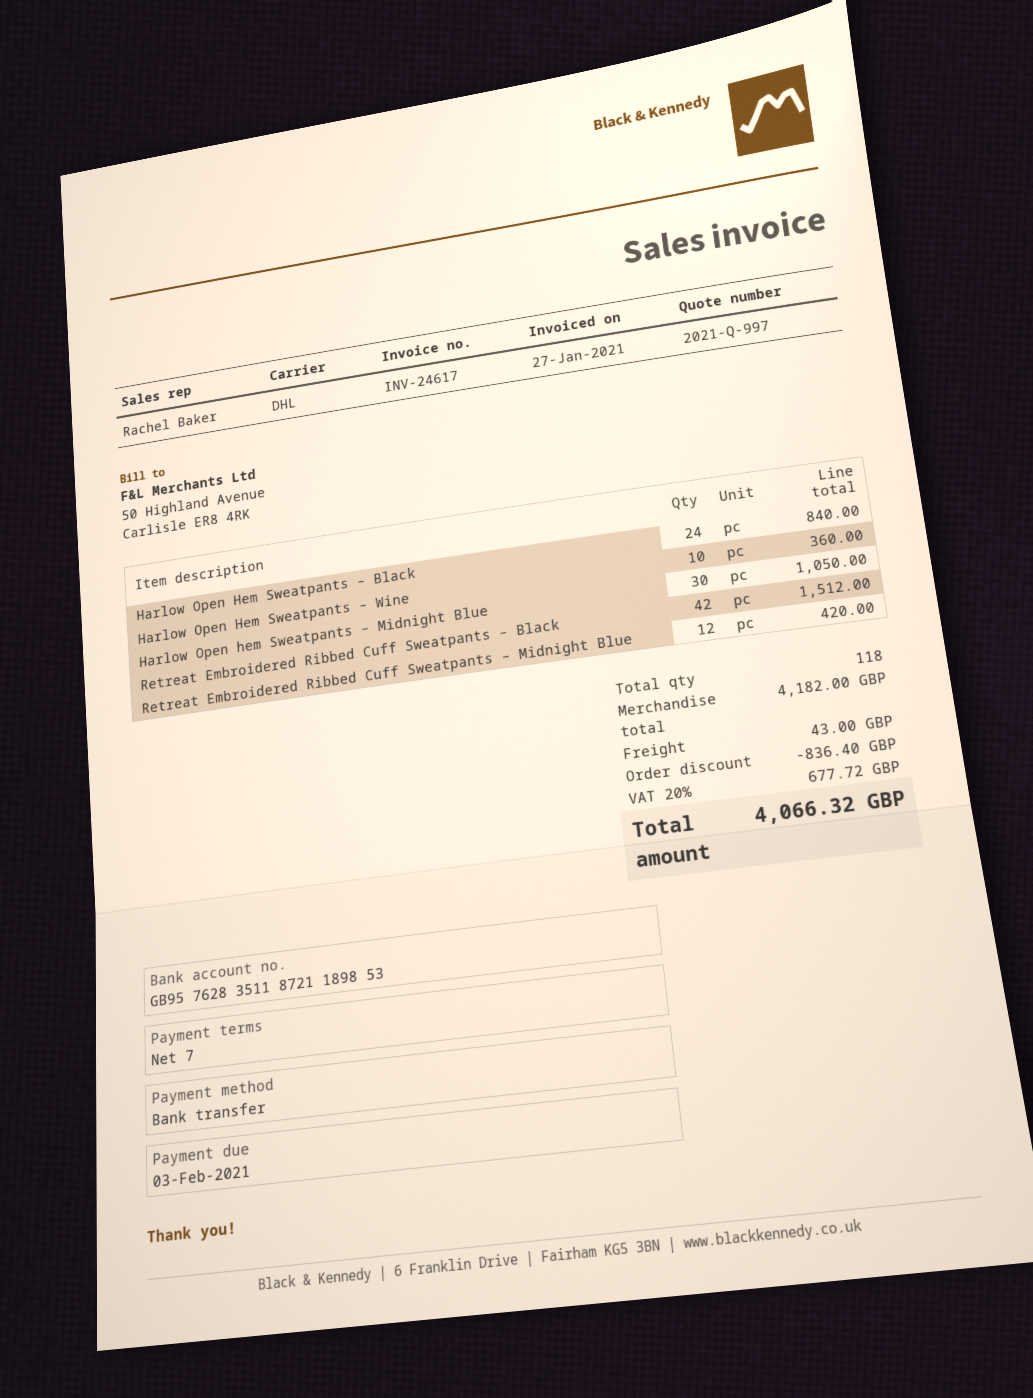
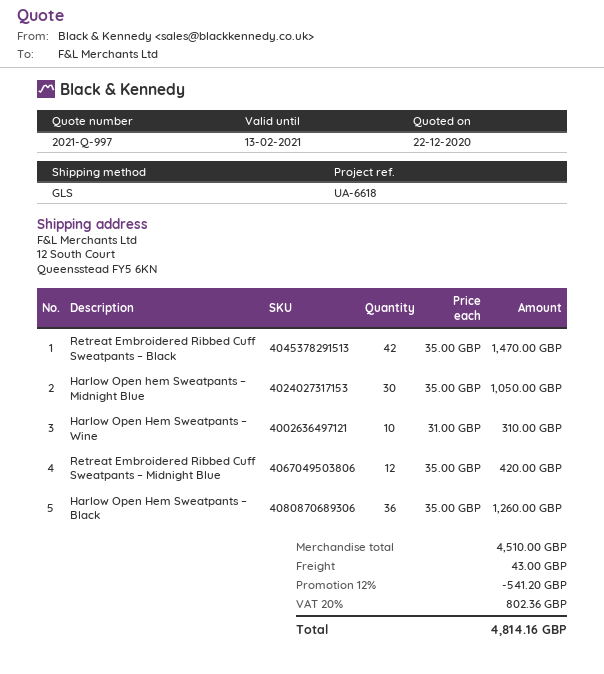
shipping method: DHL -> GLS
Harlow Open Hem Sweatpants – Black: 24 for 840.00 -> 36 for 1260.00
Harlow Open Hem Sweatpants – Wine: 10 for 360.00 -> 10 for 310.00
Retreat Embroidered Ribbed Cuff Sweatpants – Black: 42 for 1512.00 -> 42 for 1470.00
subtotal: 4182.00 -> 4510.00
discount: 836.40 -> 541.20
tax: 20% = 677.72 -> 20% = 802.36
total: 4066.32 -> 4814.16

